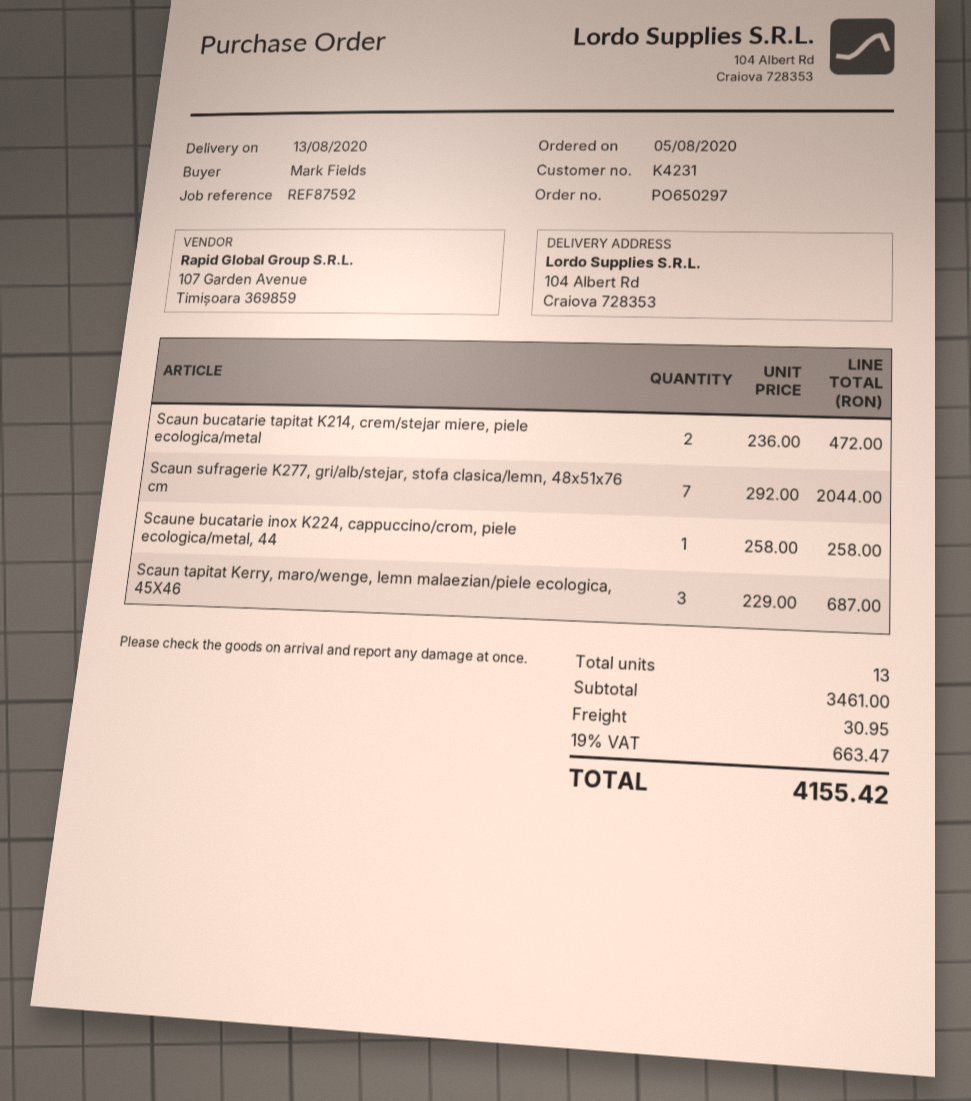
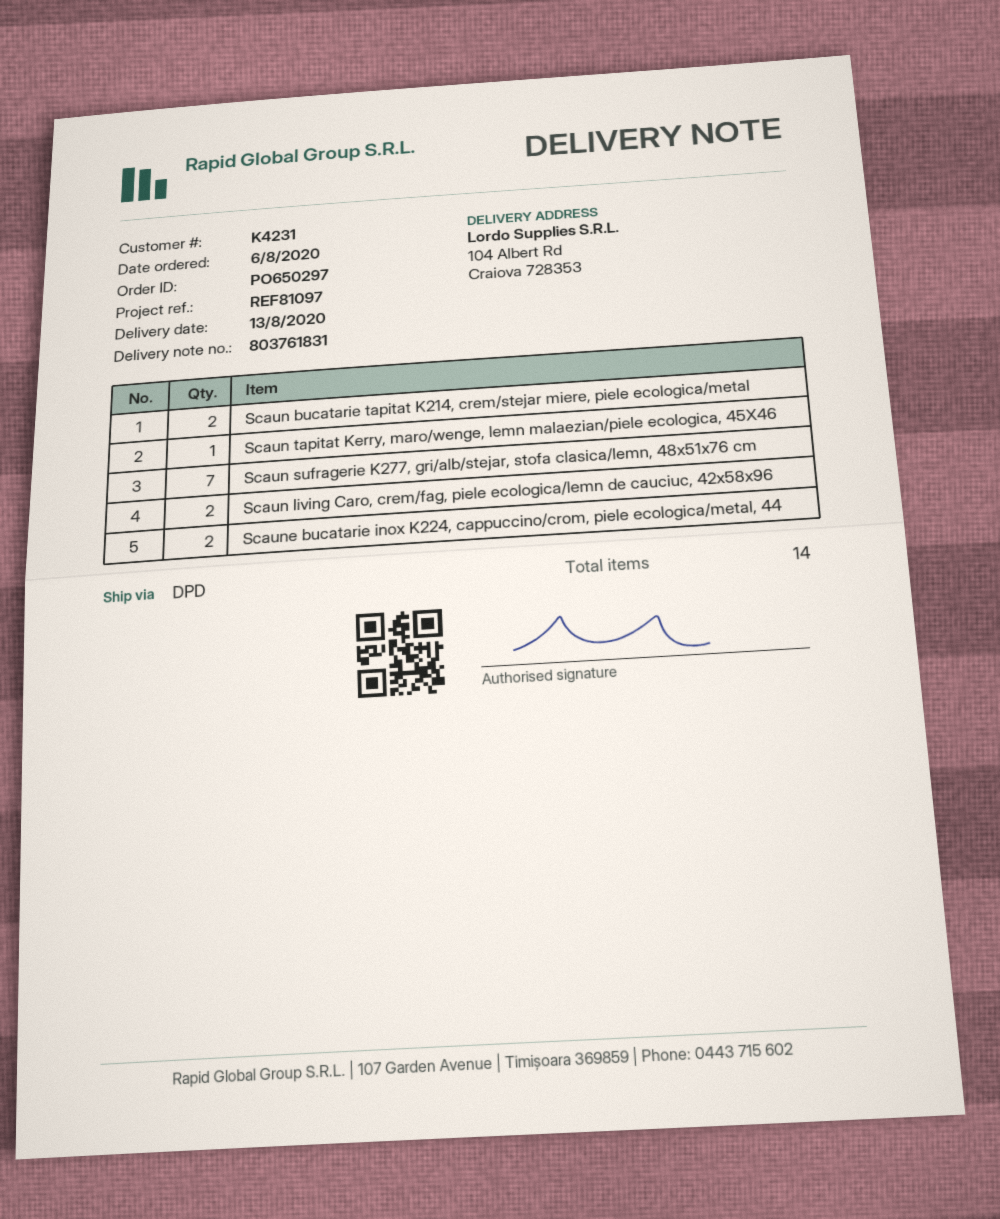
order date: 2020-08-05 -> 2020-08-06
reference: REF87592 -> REF81097
Scaune bucatarie inox K224, cappuccino/crom, piele ecologica/metal, 44: 1 -> 2
Scaun tapitat Kerry, maro/wenge, lemn malaezian/piele ecologica, 45X46: 3 -> 1
Scaun living Caro, crem/fag, piele ecologica/lemn de cauciuc, 42x58x96: none -> 2
total quantity: 13 -> 14

